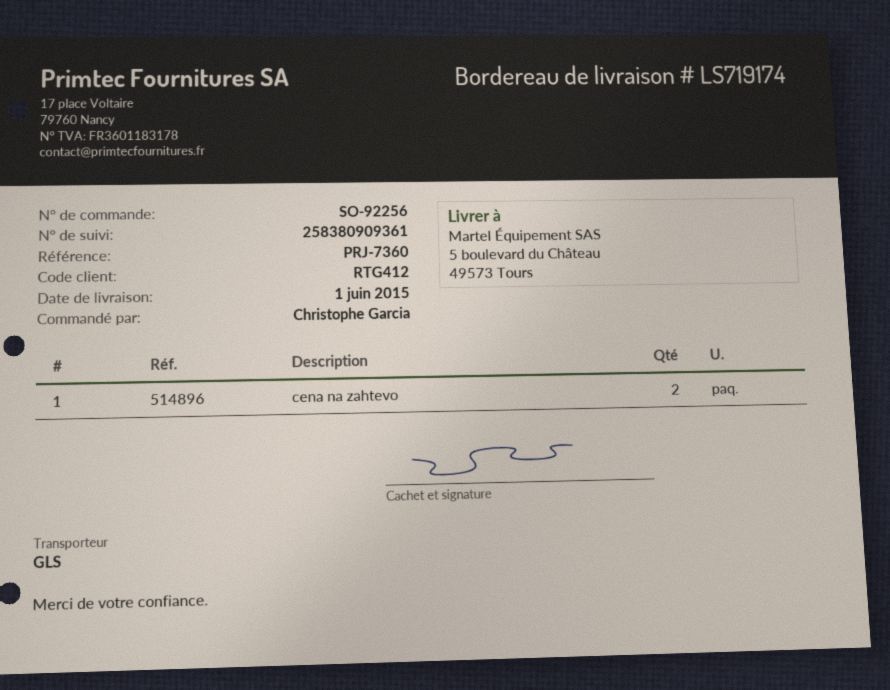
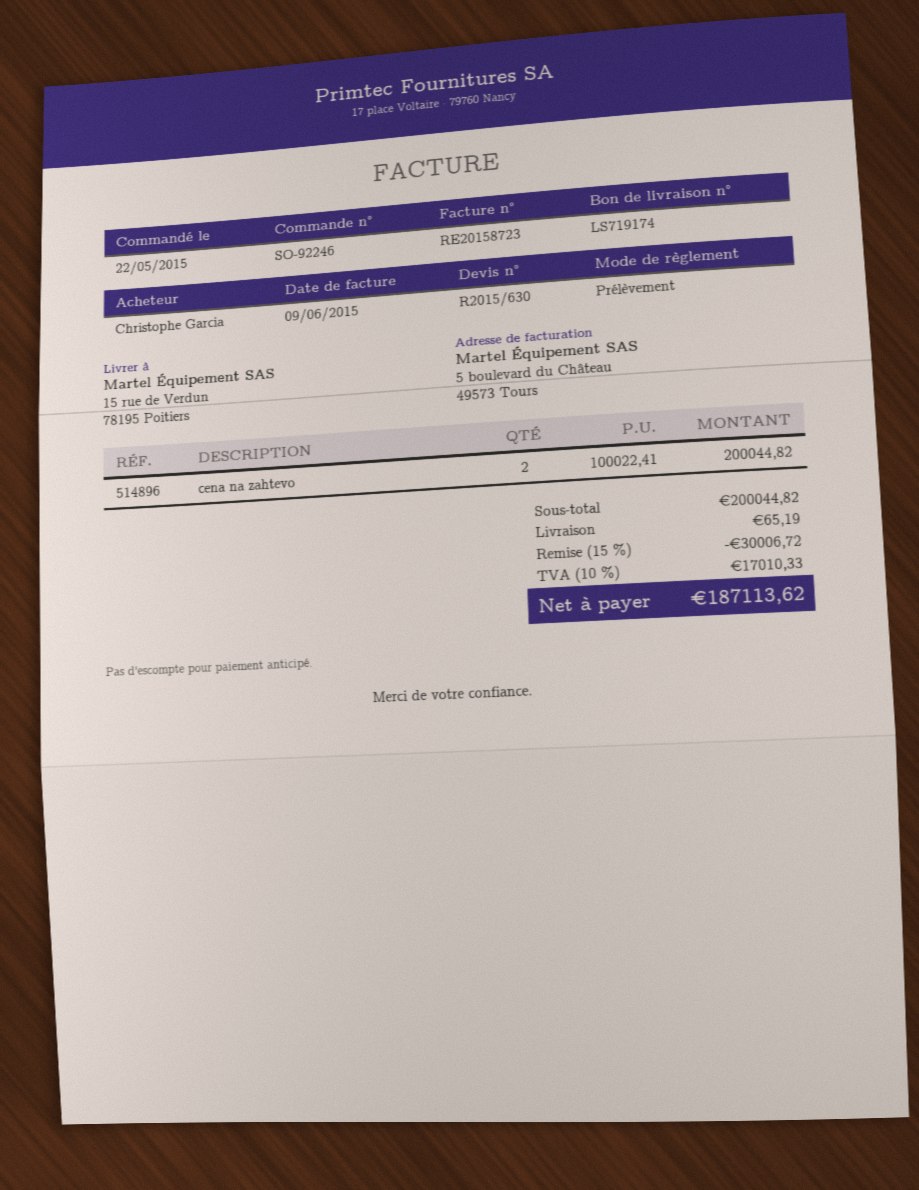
order number: SO-92256 -> SO-92246
ship to: 5 boulevard du Château, 49573 Tours -> 15 rue de Verdun, 78195 Poitiers

